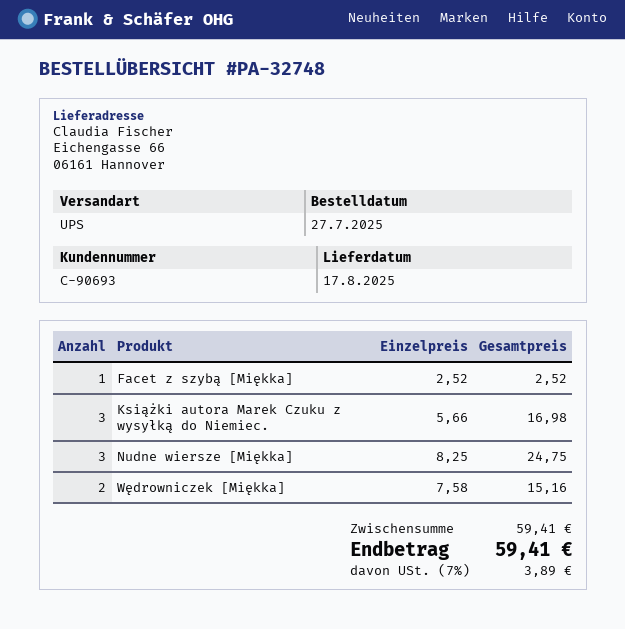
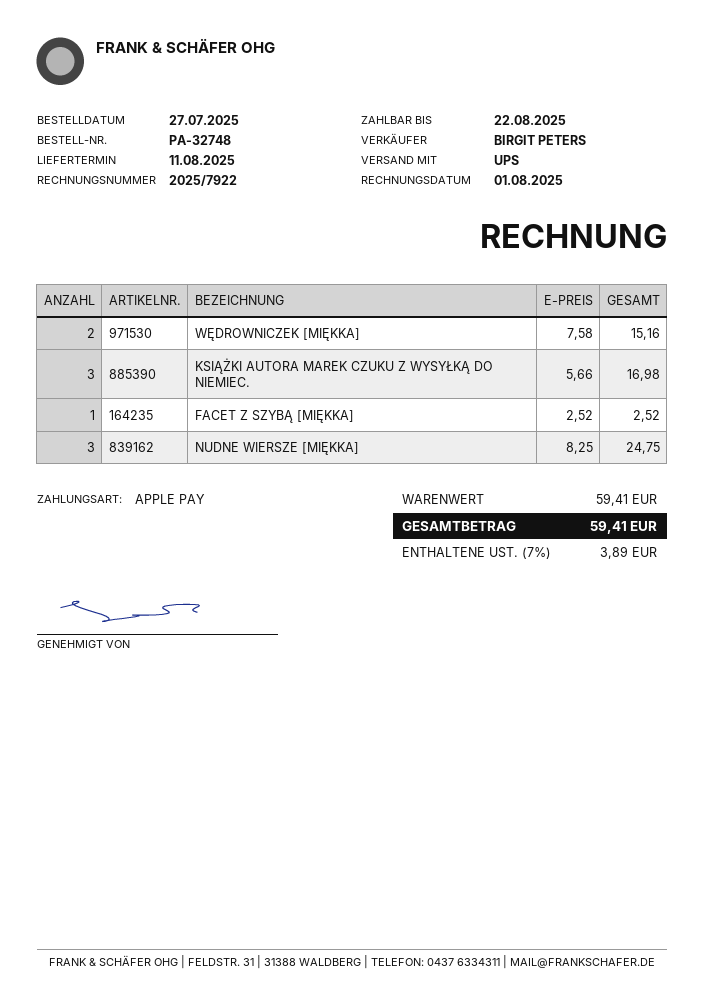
delivery date: 2025-08-17 -> 2025-08-11

